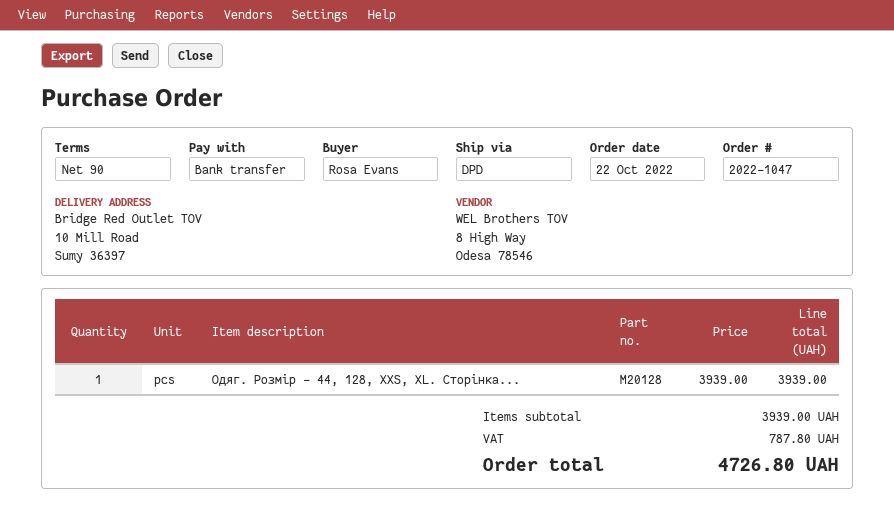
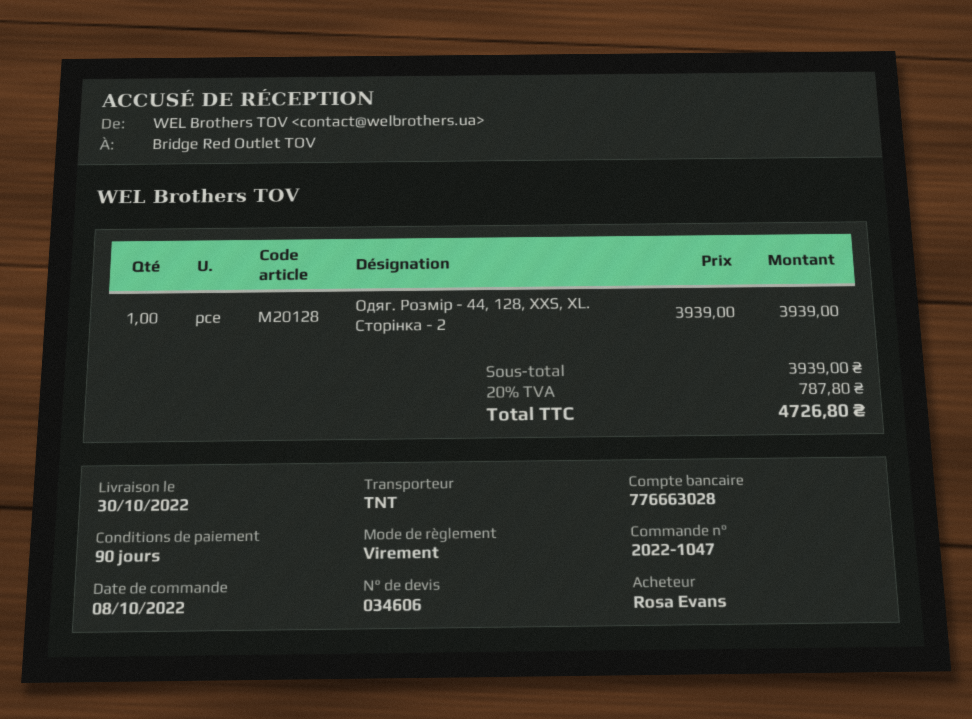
order date: 2022-10-22 -> 2022-10-08
shipping method: DPD -> TNT

